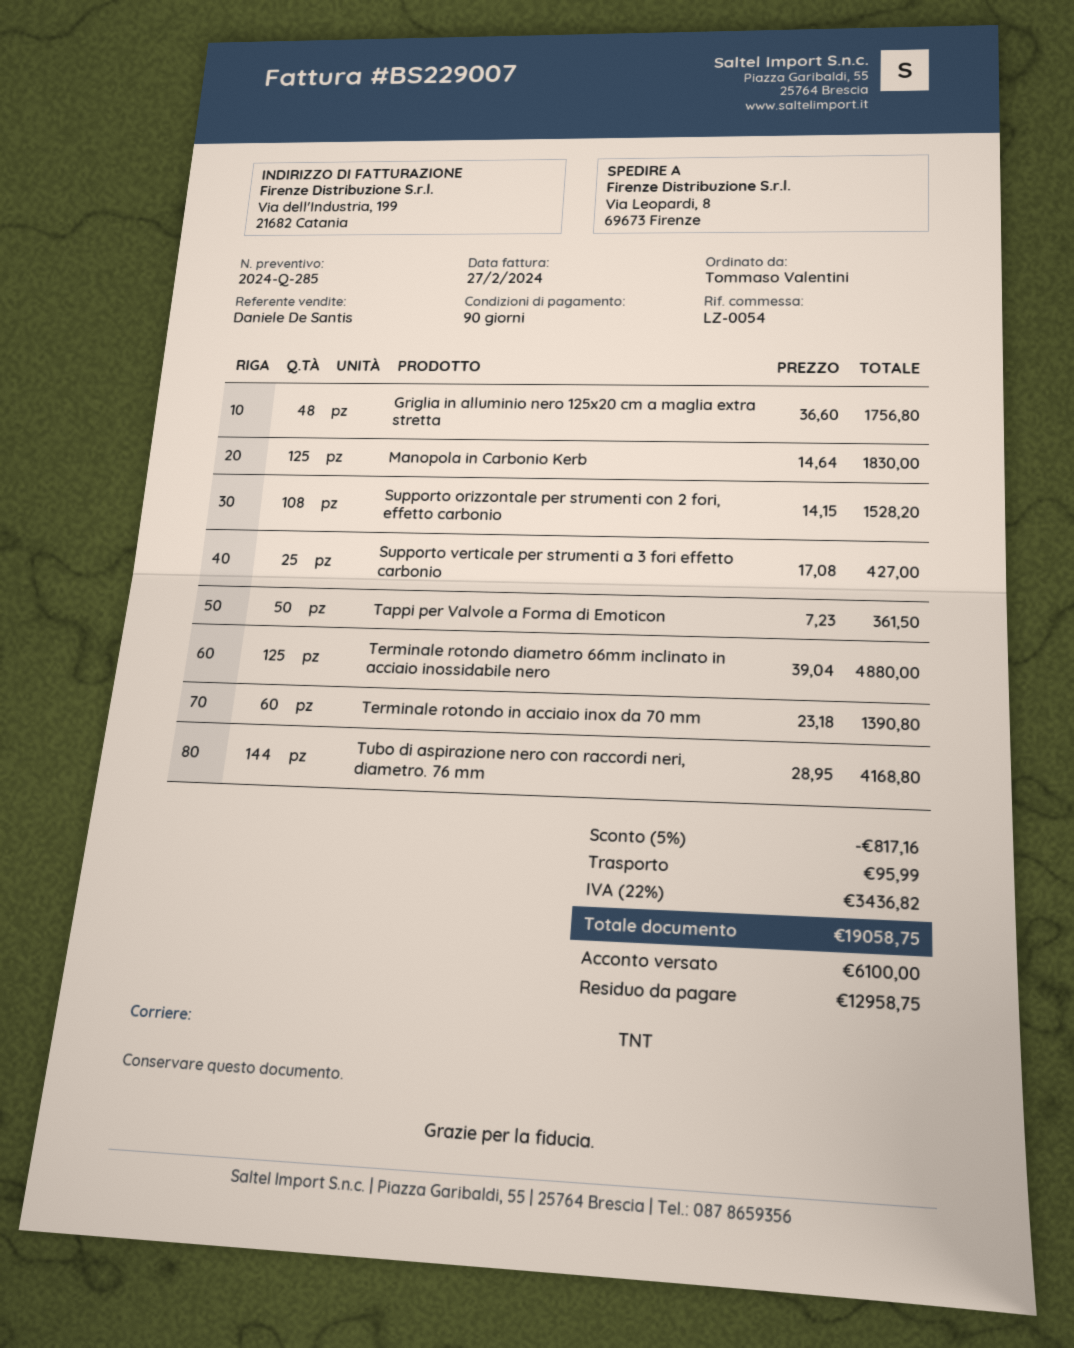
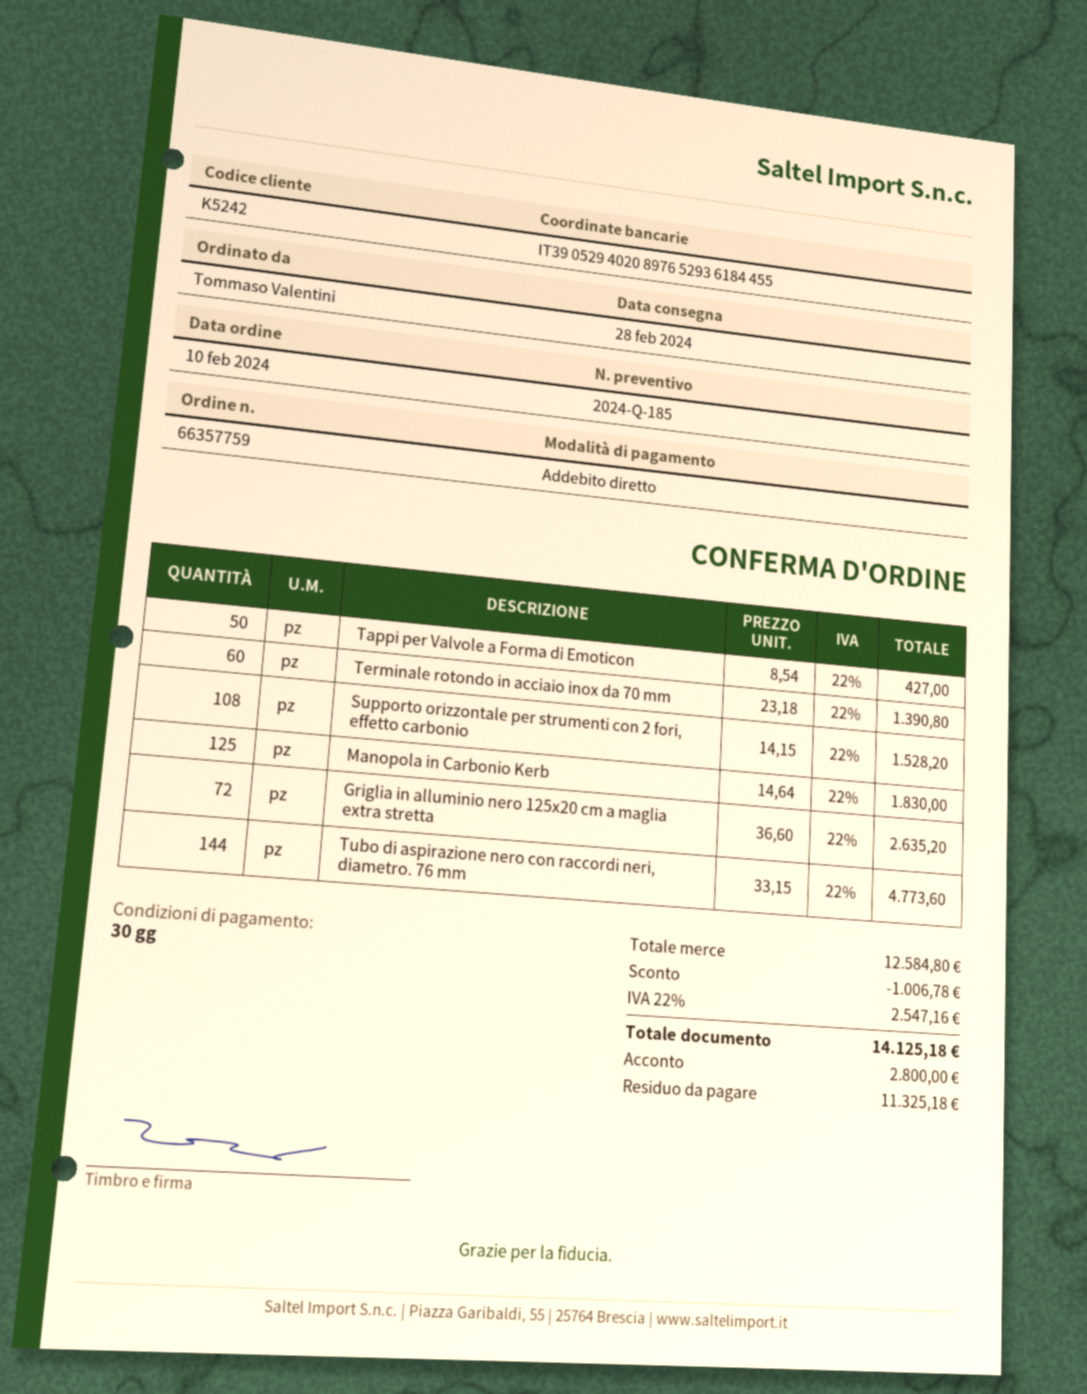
quote number: 2024-Q-285 -> 2024-Q-185
payment terms: 90 days -> 30 days
Griglia in alluminio nero 125x20 cm a maglia extra stretta: 48 x 36.60 = 1756.80 -> 72 x 36.60 = 2635.20
Supporto verticale per strumenti a 3 fori effetto carbonio: 25 x 17.08 = 427.00 -> none
Tappi per Valvole a Forma di Emoticon: 50 x 7.23 = 361.50 -> 50 x 8.54 = 427.00
Terminale rotondo diametro 66mm inclinato in acciaio inossidabile nero: 125 x 39.04 = 4880.00 -> none
Tubo di aspirazione nero con raccordi neri, diametro. 76 mm: 144 x 28.95 = 4168.80 -> 144 x 33.15 = 4773.60
discount: 817.16 -> 1006.78
shipping: 95.99 -> none
tax: 22% = 3436.82 -> 22% = 2547.16
total: 19058.75 -> 14125.18
deposit: 6100.00 -> 2800.00
balance: 12958.75 -> 11325.18

